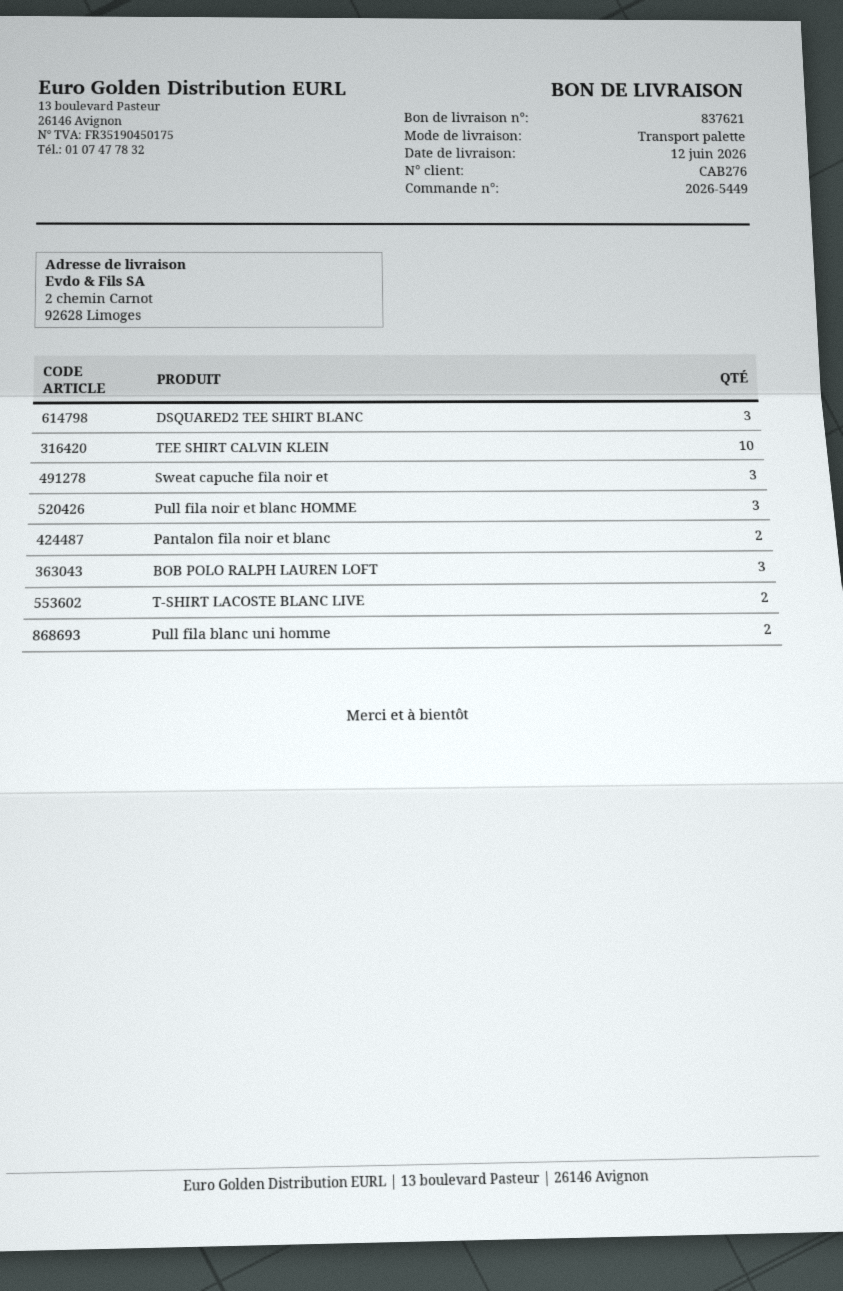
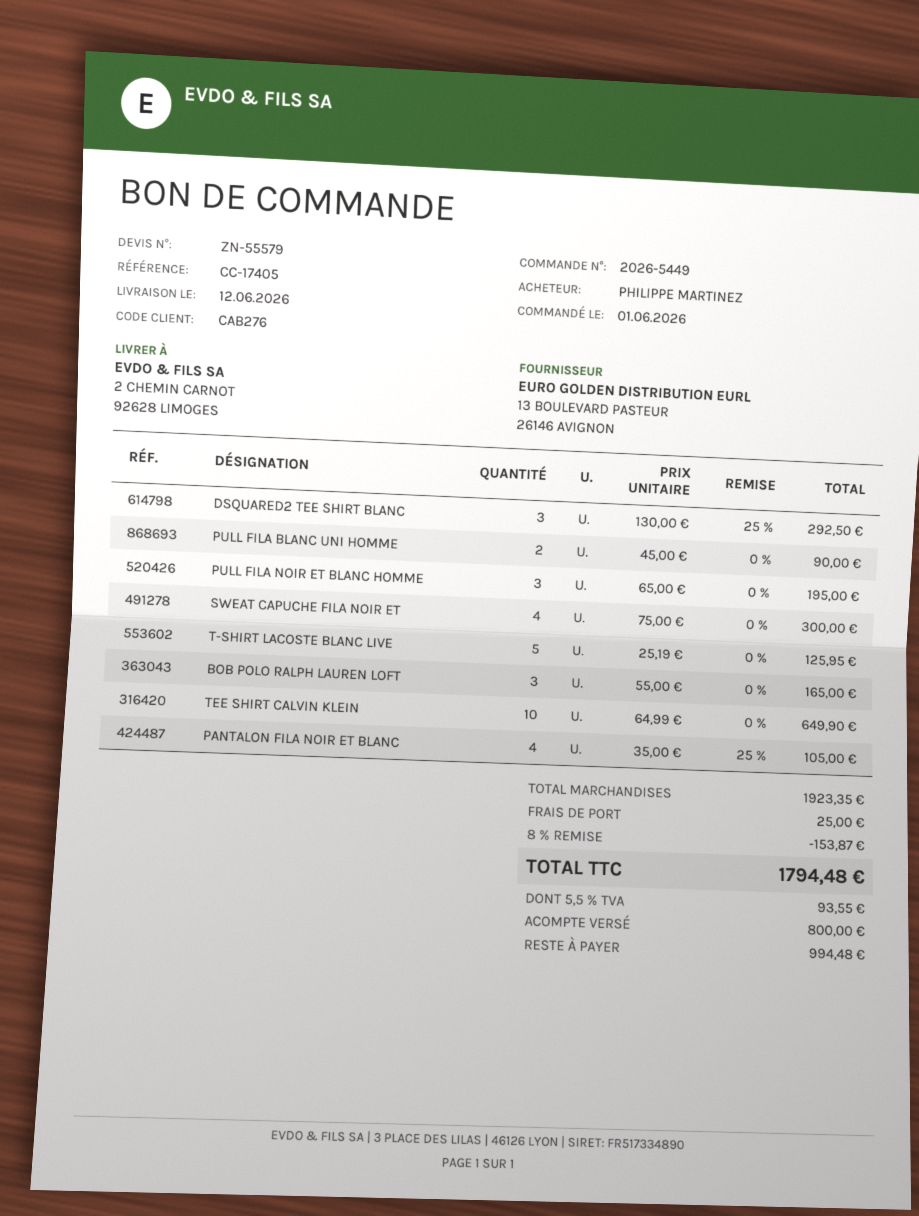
Sweat capuche fila noir et: 3 -> 4
Pantalon fila noir et blanc: 2 -> 4
T-SHIRT LACOSTE BLANC LIVE: 2 -> 5

